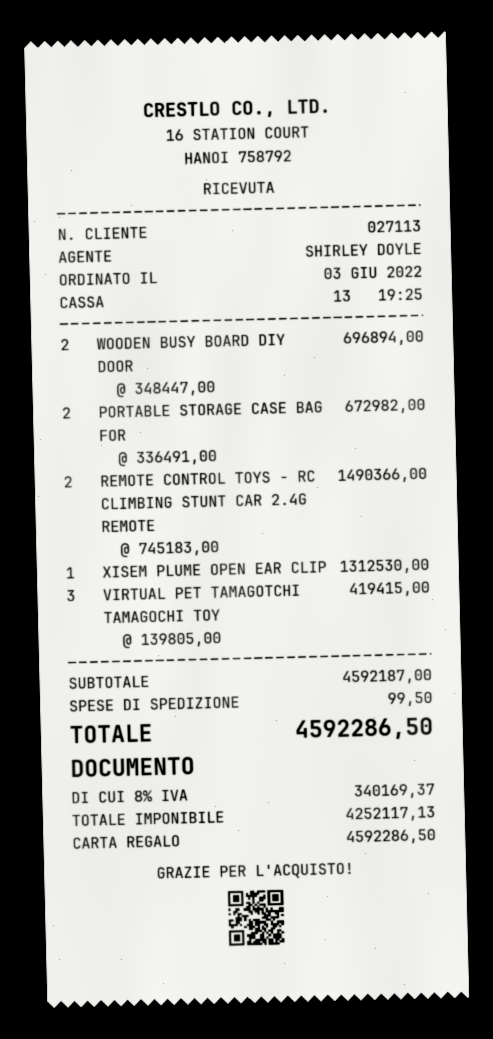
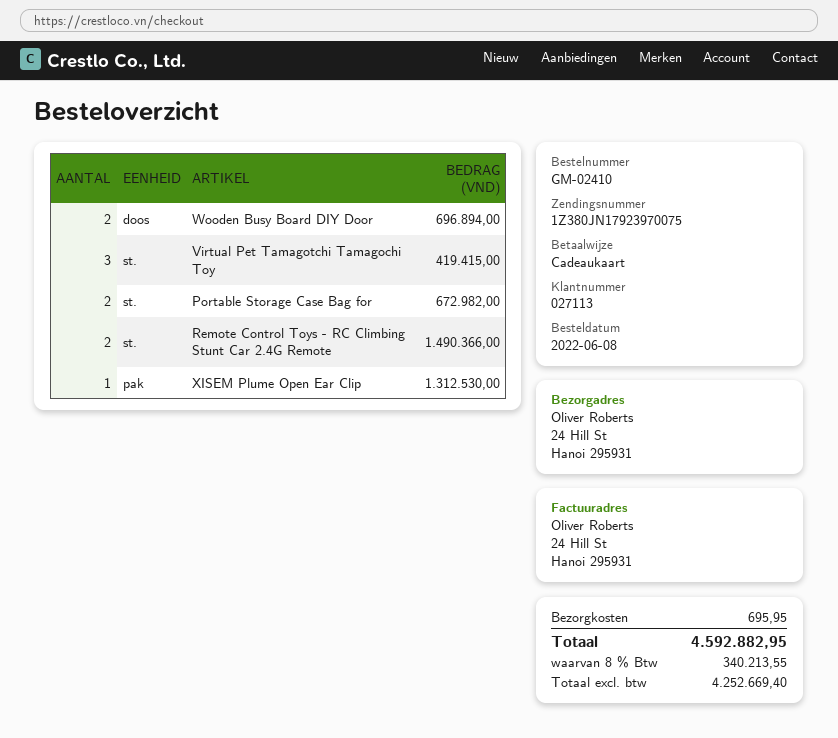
order date: 2022-06-03 -> 2022-06-08
shipping: 99.50 -> 695.95
net: 4252117.13 -> 4252669.40
tax: 8% = 340169.37 -> 8% = 340213.55
total: 4592286.50 -> 4592882.95

